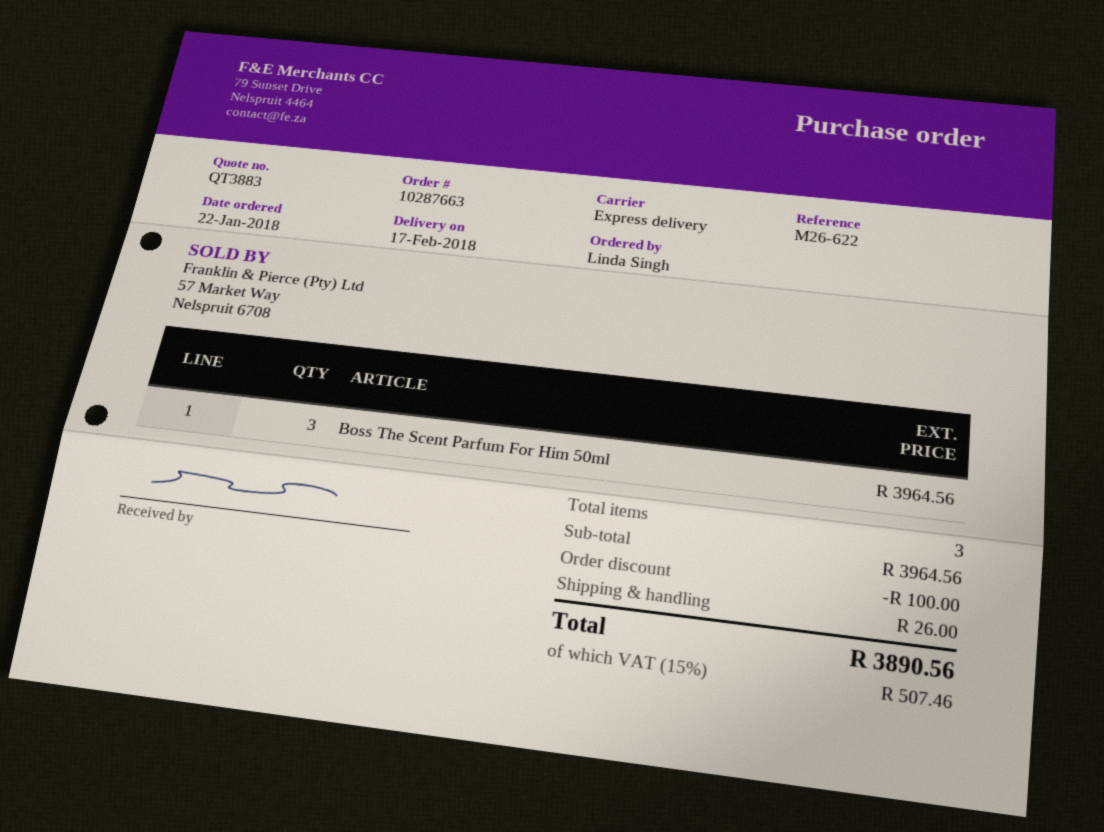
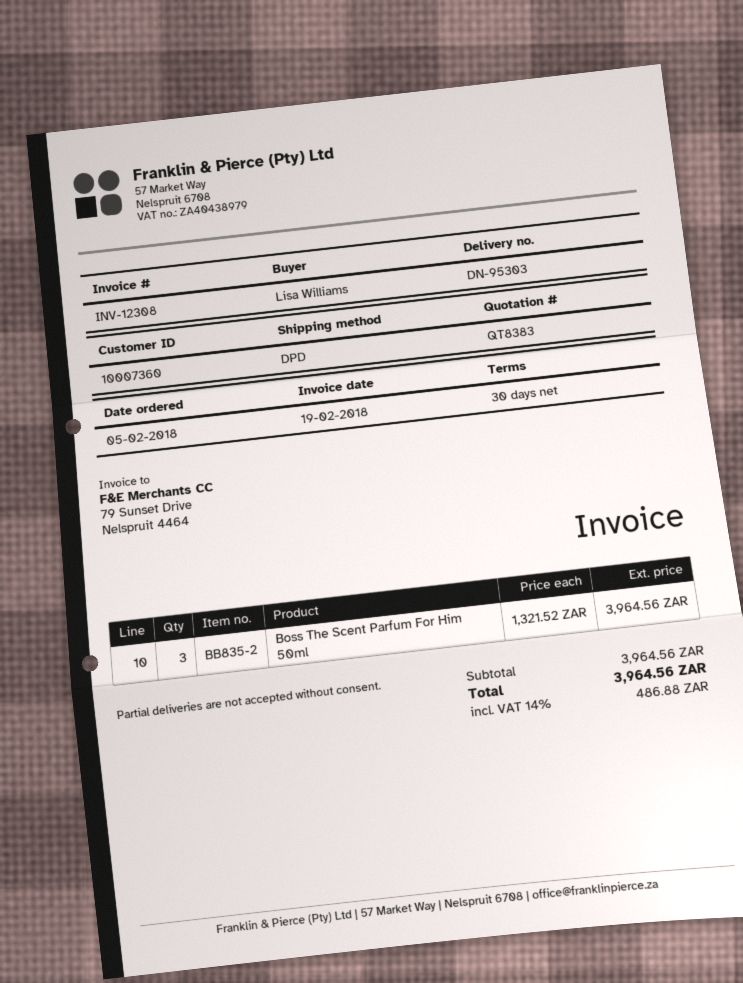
quote number: QT3883 -> QT8383
order date: 2018-01-22 -> 2018-02-05
ordered by: Linda Singh -> Lisa Williams
shipping method: express -> DPD
discount: 100.00 -> none
shipping: 26.00 -> none
tax: 15% = 507.46 -> 14% = 486.88
total: 3890.56 -> 3964.56

